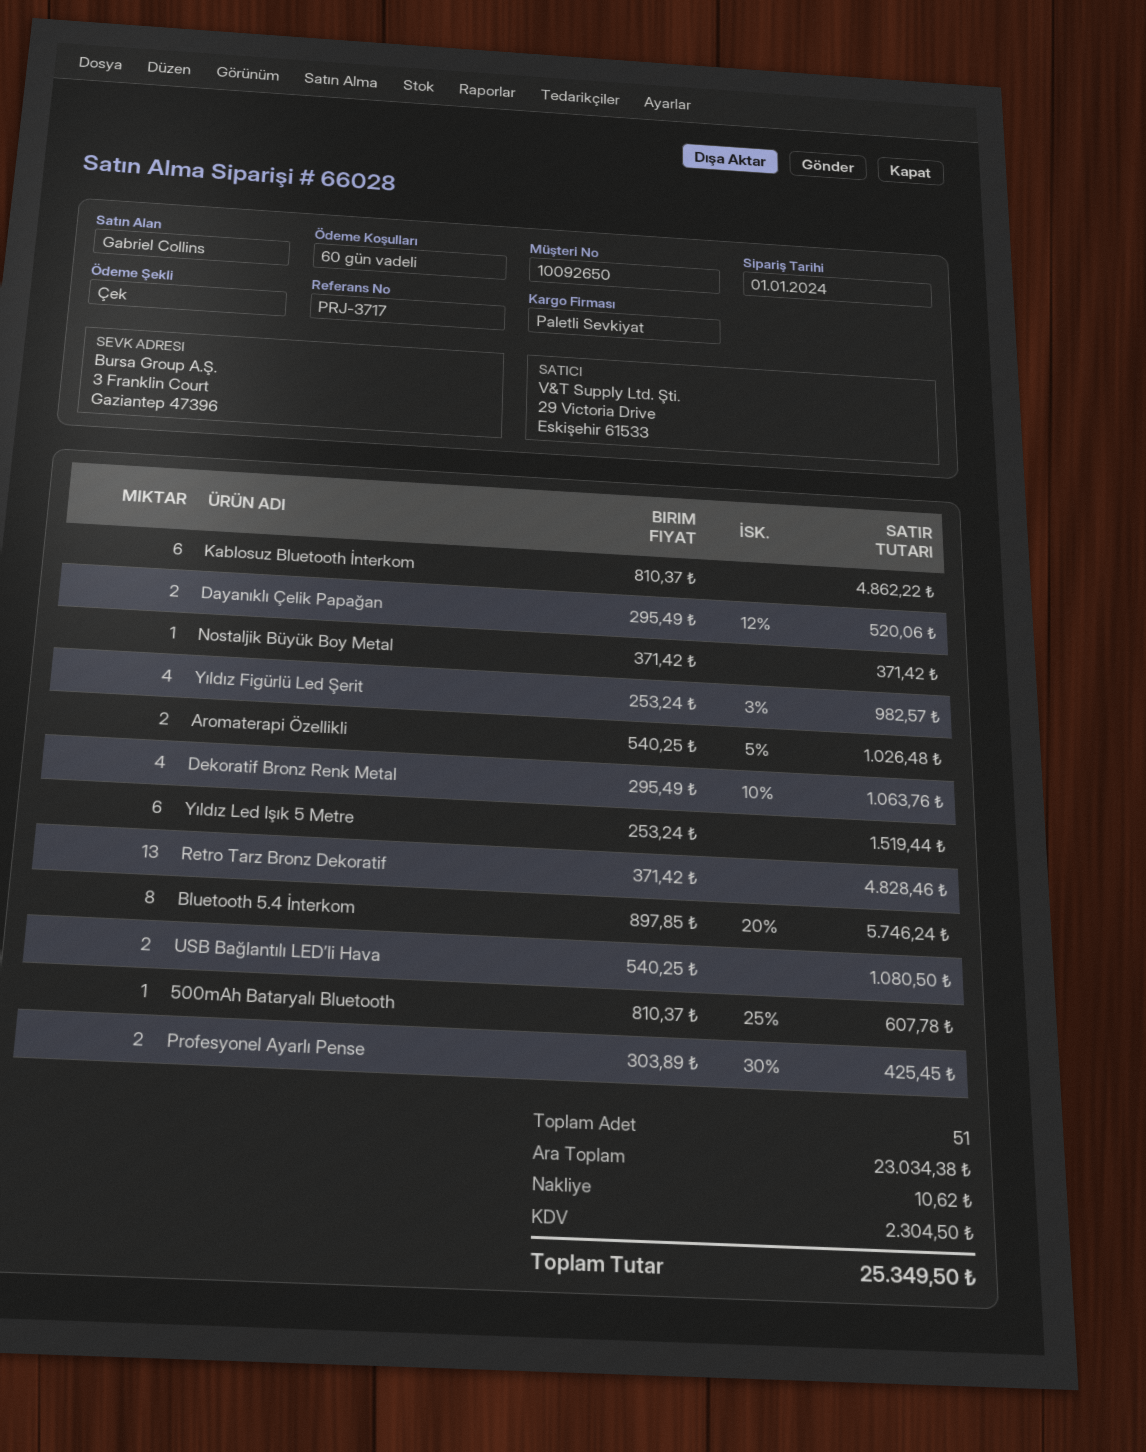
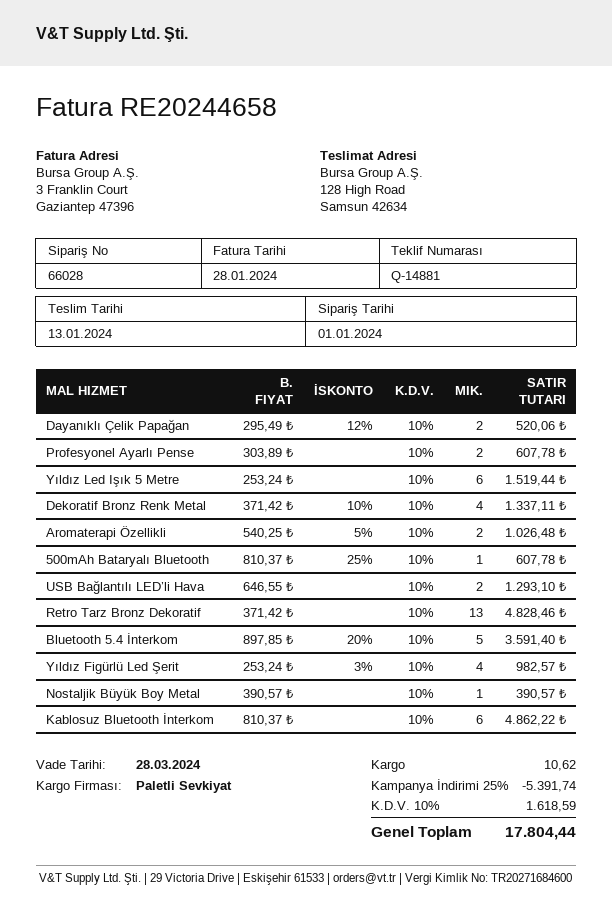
ship to: 3 Franklin Court, Gaziantep 47396 -> 128 High Road, Samsun 42634
Nostaljik Büyük Boy Metal: 1 x 371.42 = 371.42 -> 1 x 390.57 = 390.57
Dekoratif Bronz Renk Metal: 4 x 295.49 - 10% = 1063.76 -> 4 x 371.42 - 10% = 1337.11
Bluetooth 5.4 İnterkom: 8 x 897.85 - 20% = 5746.24 -> 5 x 897.85 - 20% = 3591.40
USB Bağlantılı LED’li Hava: 2 x 540.25 = 1080.50 -> 2 x 646.55 = 1293.10
Profesyonel Ayarlı Pense: 2 x 303.89 - 30% = 425.45 -> 2 x 303.89 = 607.78
discount: none -> 25% = 5391.74
tax: 2304.50 -> 1618.59
total: 25349.50 -> 17804.44

